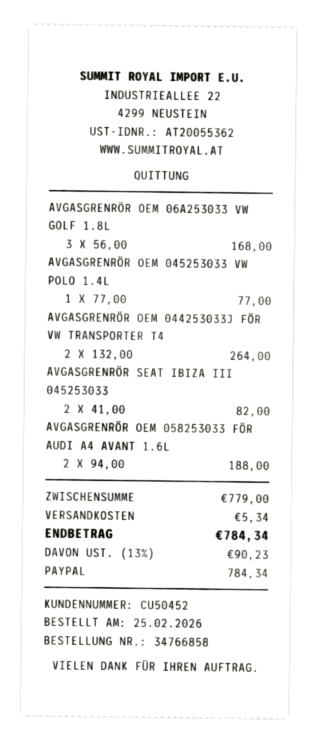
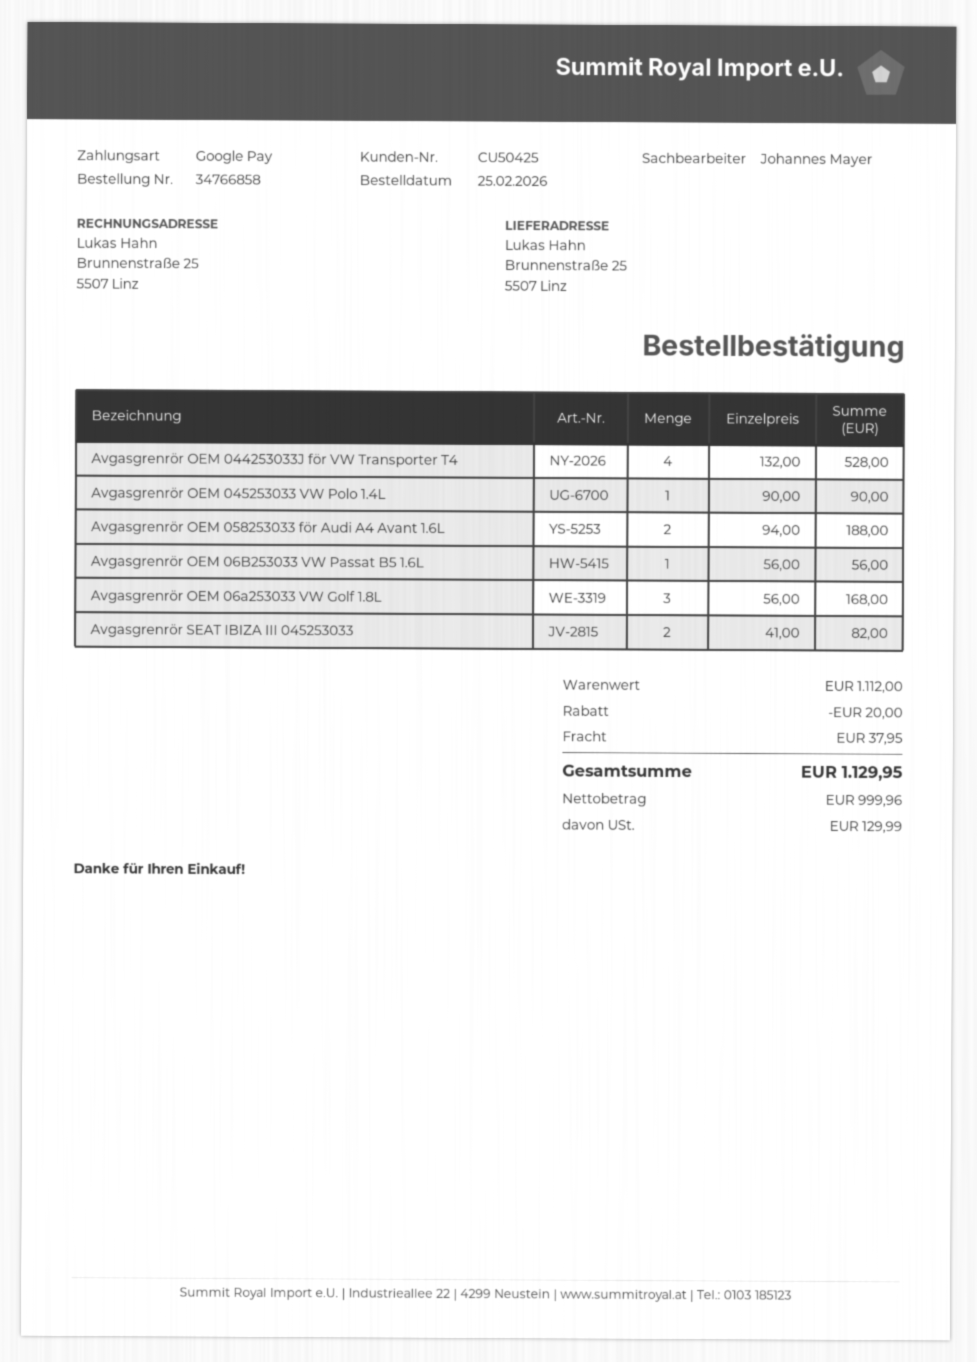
customer number: CU50452 -> CU50425
payment method: PayPal -> Google Pay
AVGASGRENRÖR OEM 045253033 VW POLO 1.4L: 1 x 77.00 = 77.00 -> 1 x 90.00 = 90.00
AVGASGRENRÖR OEM 044253033J FÖR VW TRANSPORTER T4: 2 x 132.00 = 264.00 -> 4 x 132.00 = 528.00
Avgasgrenrör OEM 06B253033 VW Passat B5 1.6L: none -> 1 x 56.00 = 56.00
subtotal: 779.00 -> 1112.00
discount: none -> 20.00
shipping: 5.34 -> 37.95
tax: 90.23 -> 129.99
total: 784.34 -> 1129.95

